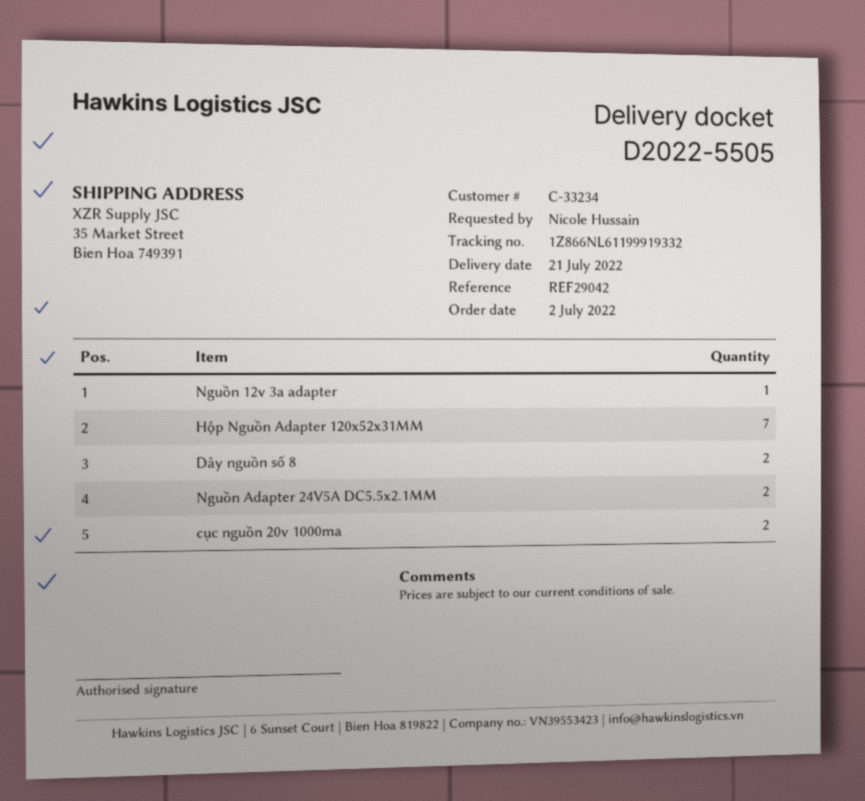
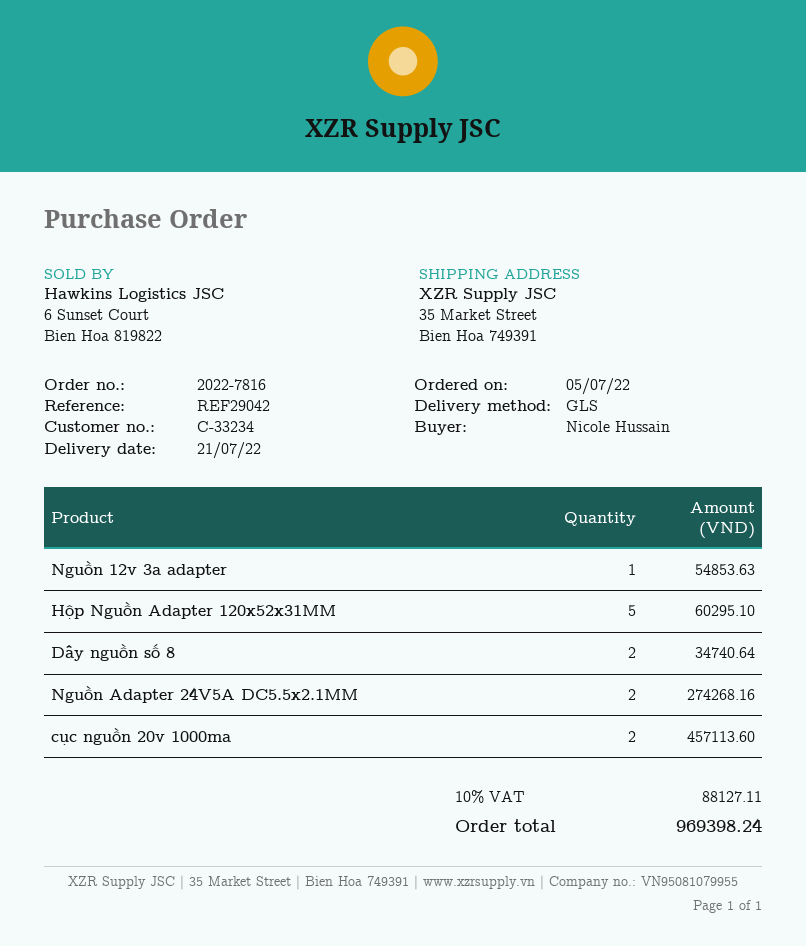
order date: 2022-07-02 -> 2022-07-05
Hộp Nguồn Adapter 120x52x31MM: 7 -> 5

